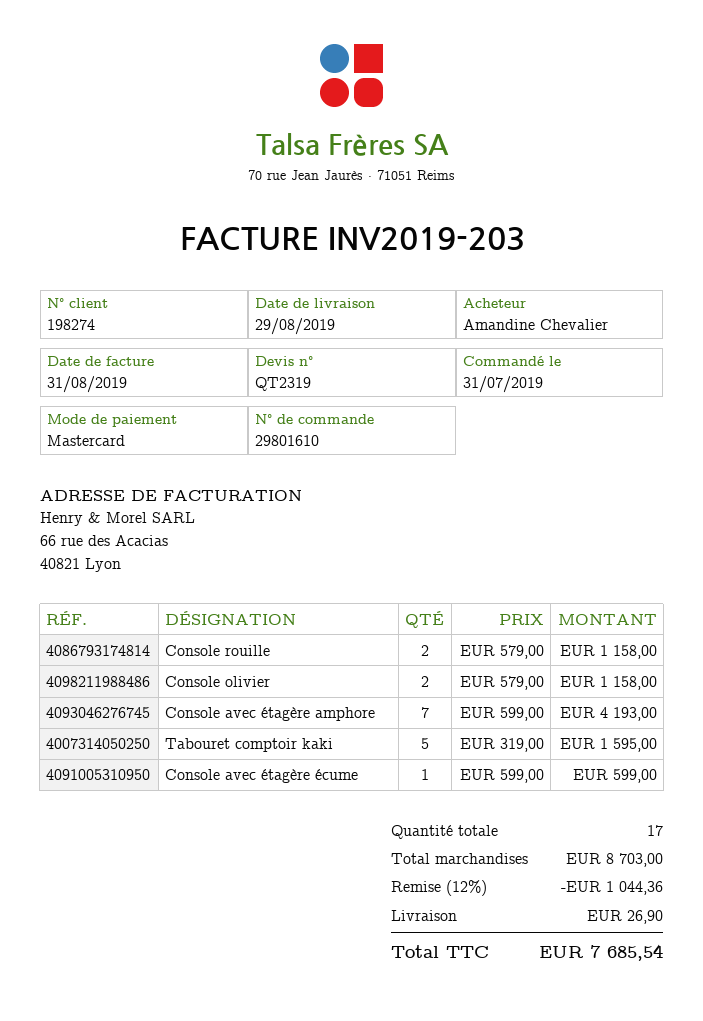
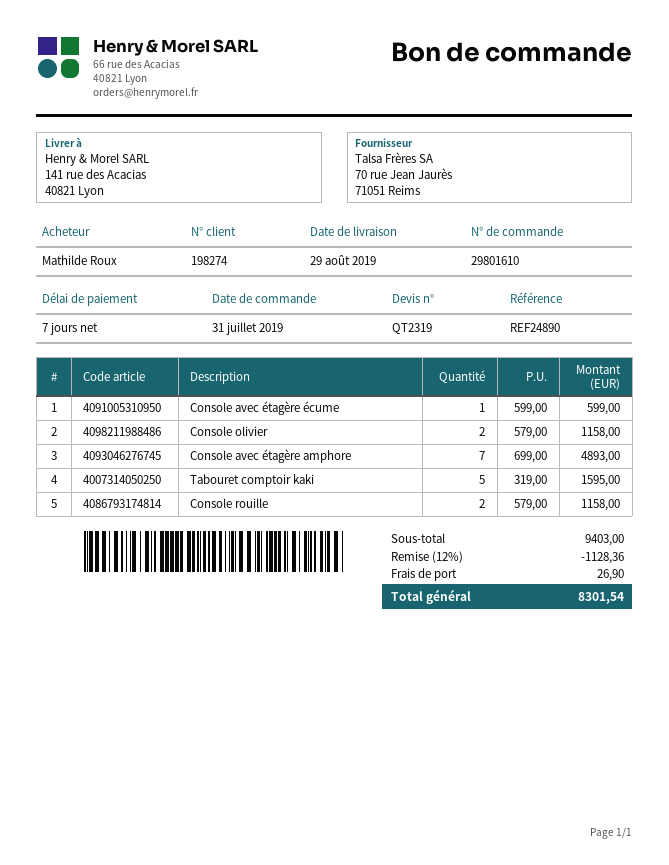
ordered by: Amandine Chevalier -> Mathilde Roux
Console avec étagère amphore: 7 x 599.00 = 4193.00 -> 7 x 699.00 = 4893.00
subtotal: 8703.00 -> 9403.00
discount: 12% = 1044.36 -> 12% = 1128.36
total: 7685.54 -> 8301.54

